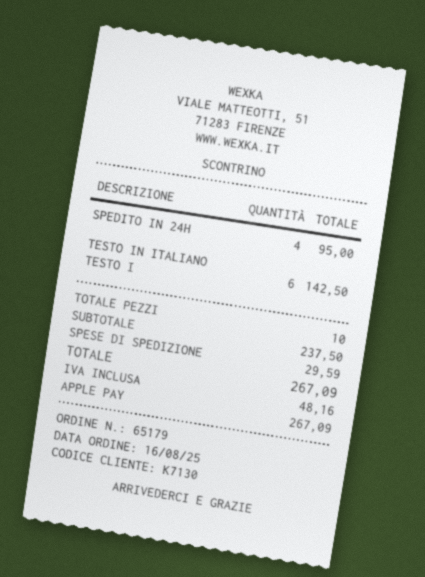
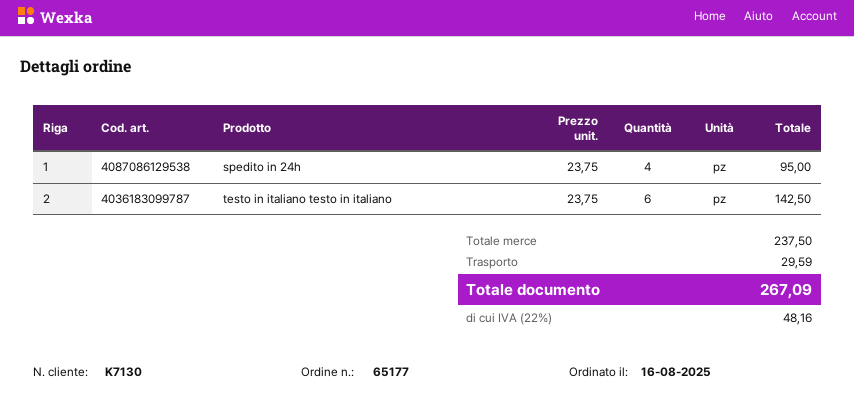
order number: 65179 -> 65177

